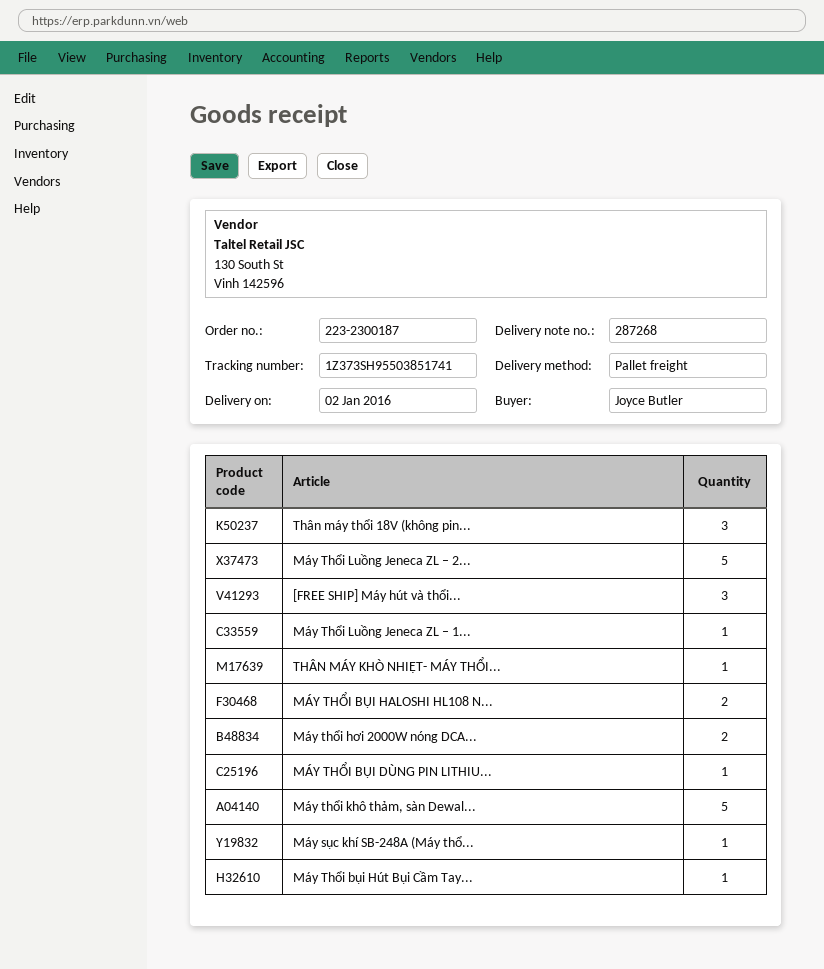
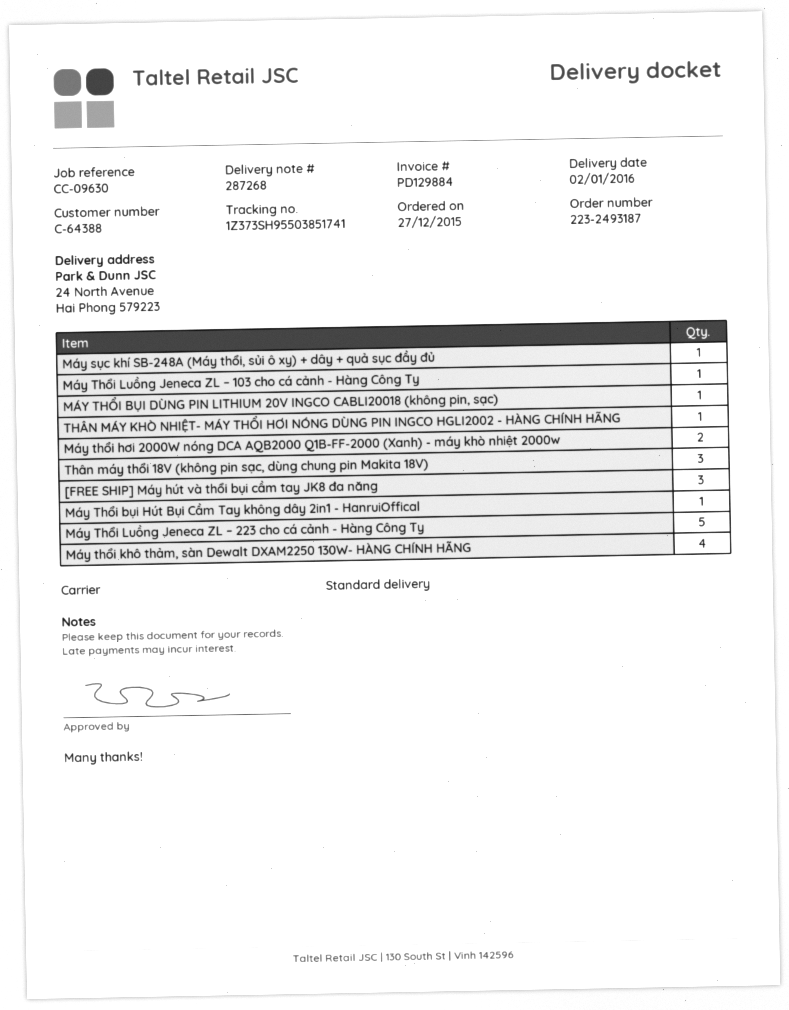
order number: 223-2300187 -> 223-2493187
shipping method: pallet freight -> standard
MÁY THỔI BỤI HALOSHI HL108 N...: 2 -> none
Máy thổi khô thảm, sàn Dewal...: 5 -> 4

